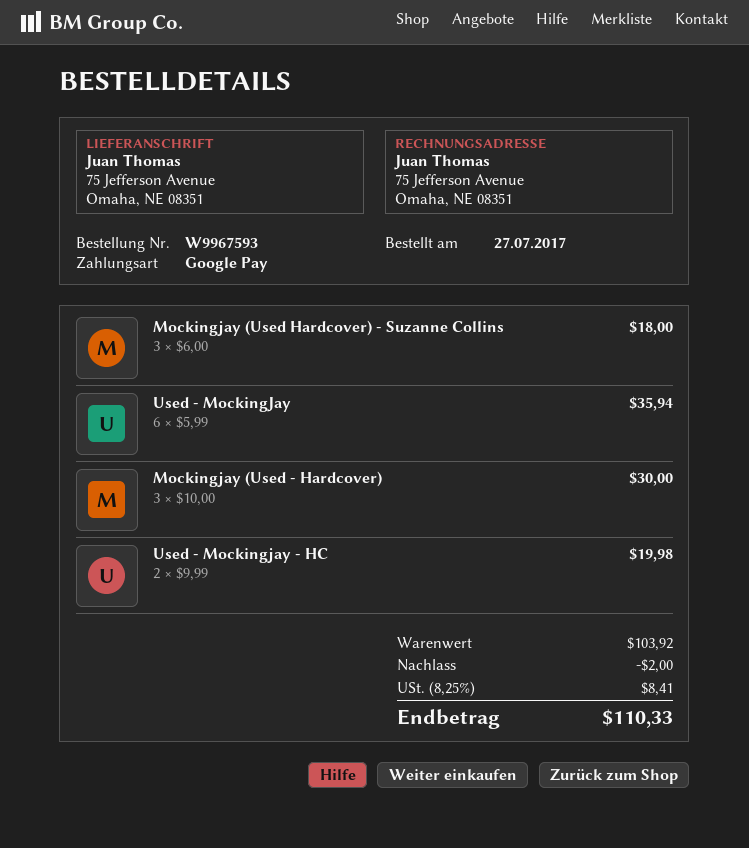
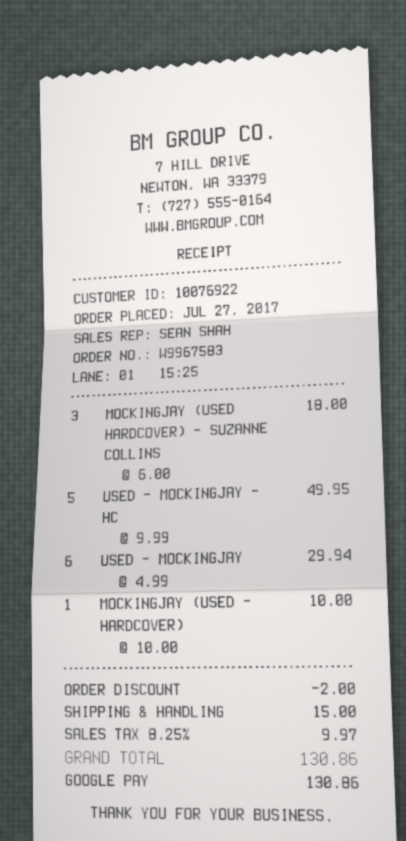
order number: W9967593 -> W9967583
Used - MockingJay: 6 x 5.99 = 35.94 -> 6 x 4.99 = 29.94
Mockingjay (Used - Hardcover): 3 x 10.00 = 30.00 -> 1 x 10.00 = 10.00
Used - Mockingjay - HC: 2 x 9.99 = 19.98 -> 5 x 9.99 = 49.95
shipping: none -> 15.00
tax: 8.25% = 8.41 -> 8.25% = 9.97
total: 110.33 -> 130.86

